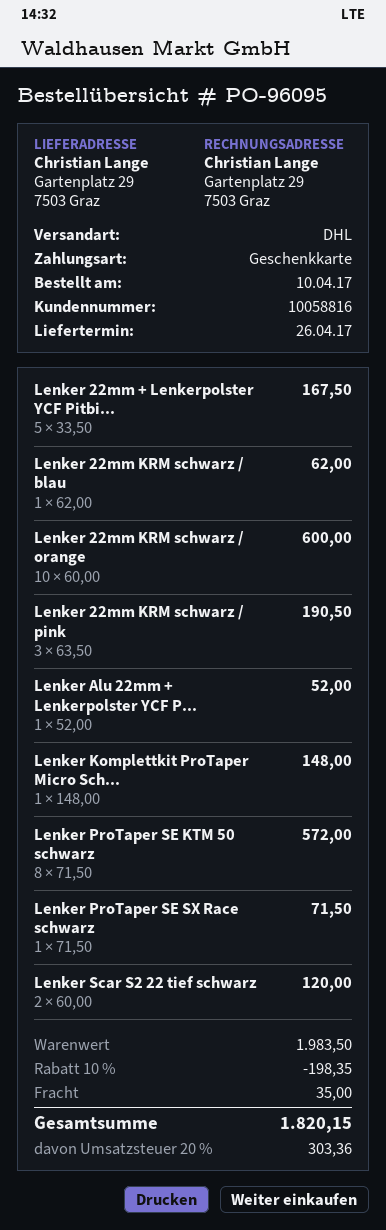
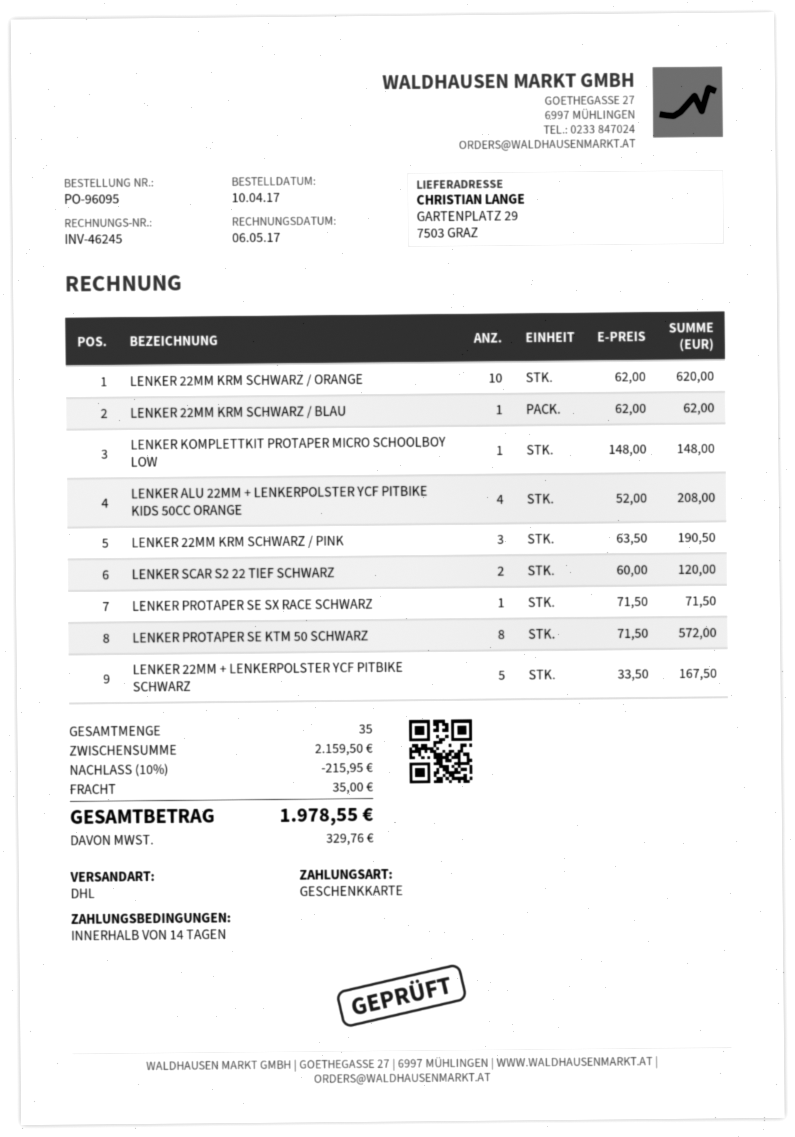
Lenker 22mm KRM schwarz / orange: 10 x 60.00 = 600.00 -> 10 x 62.00 = 620.00
Lenker Alu 22mm + Lenkerpolster YCF P...: 1 x 52.00 = 52.00 -> 4 x 52.00 = 208.00
subtotal: 1983.50 -> 2159.50
discount: 10% = 198.35 -> 10% = 215.95
tax: 303.36 -> 329.76
total: 1820.15 -> 1978.55

